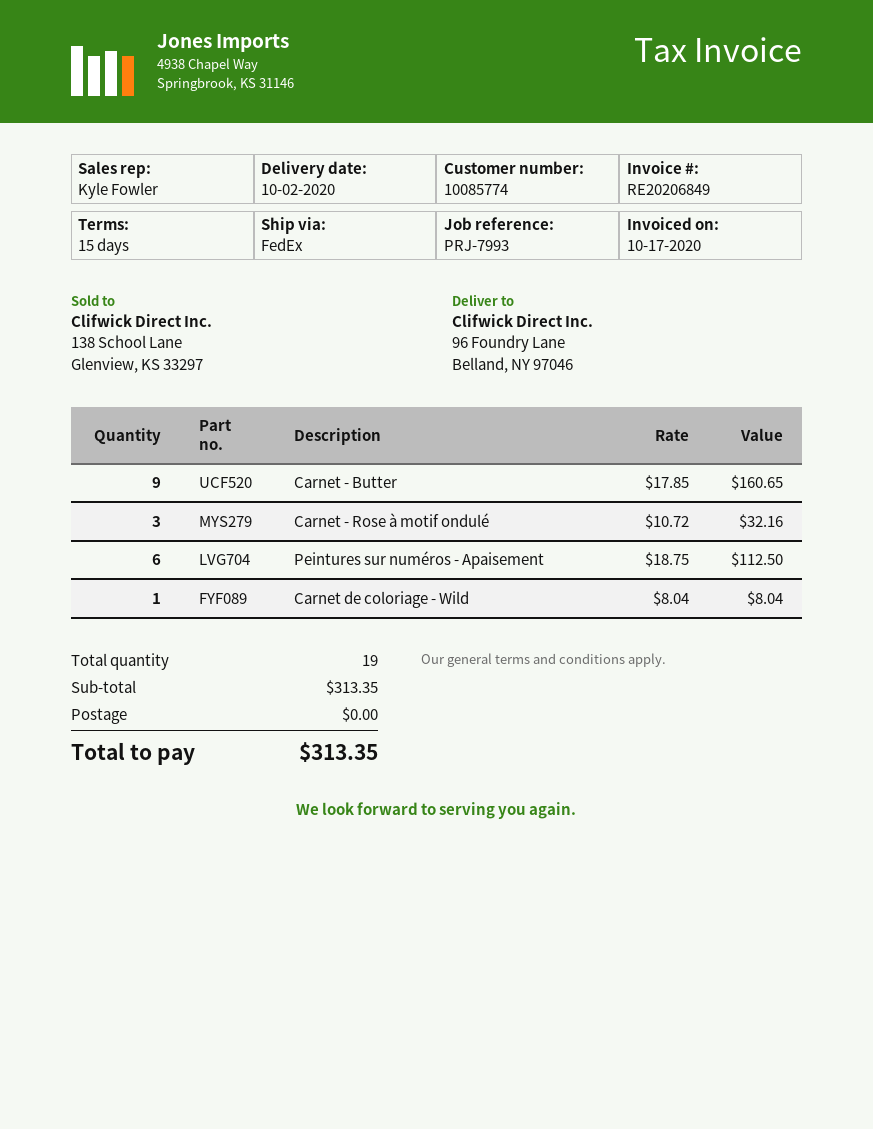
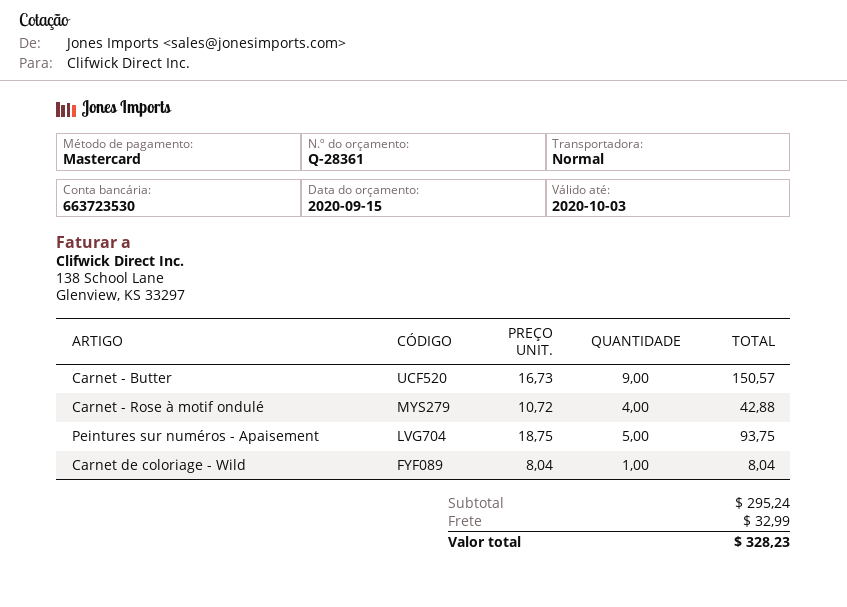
shipping method: FedEx -> standard
Carnet - Butter: 9 x 17.85 = 160.65 -> 9 x 16.73 = 150.57
Carnet - Rose à motif ondulé: 3 x 10.72 = 32.16 -> 4 x 10.72 = 42.88
Peintures sur numéros - Apaisement: 6 x 18.75 = 112.50 -> 5 x 18.75 = 93.75
subtotal: 313.35 -> 295.24
shipping: 0.00 -> 32.99
total: 313.35 -> 328.23

